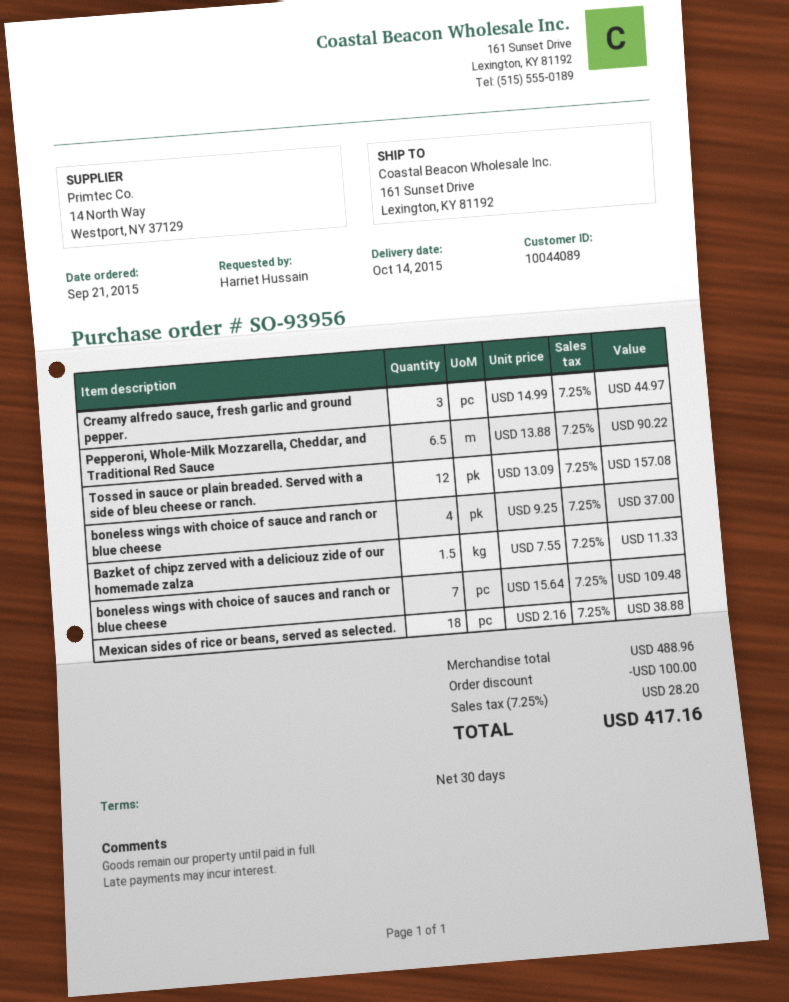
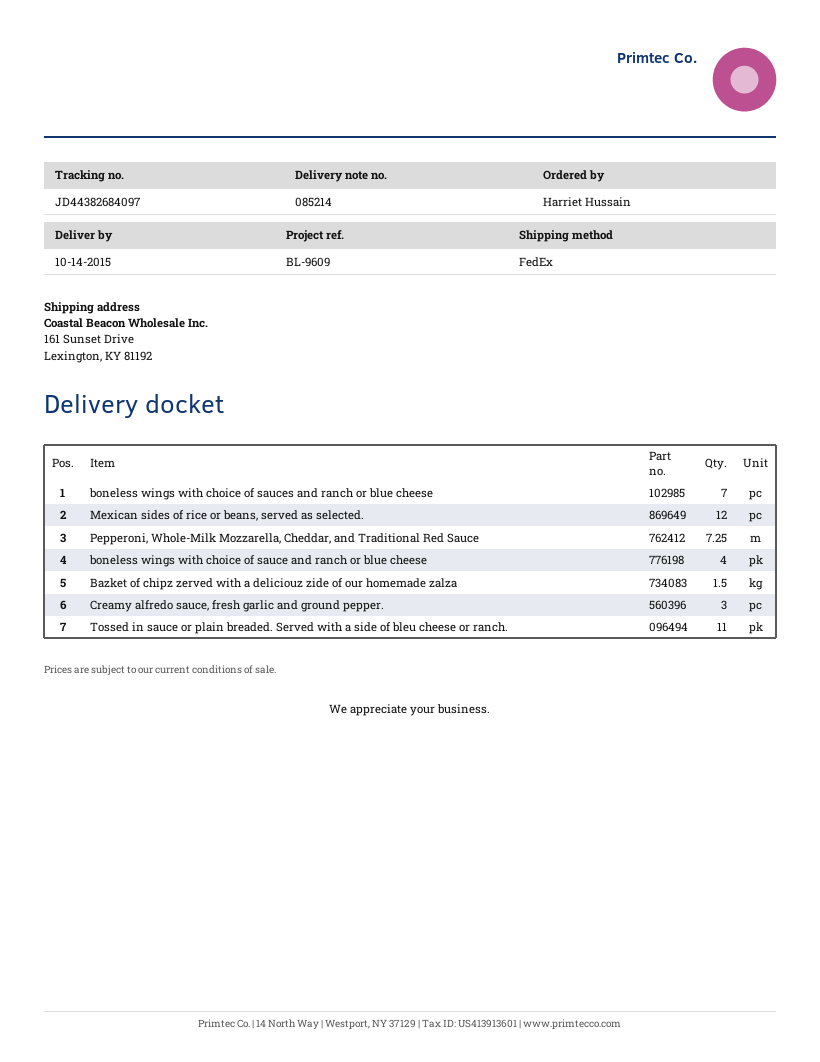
Pepperoni, Whole-Milk Mozzarella, Cheddar, and Traditional Red Sauce: 6.5 -> 7.25
Tossed in sauce or plain breaded. Served with a side of bleu cheese or ranch.: 12 -> 11
Mexican sides of rice or beans, served as selected.: 18 -> 12

